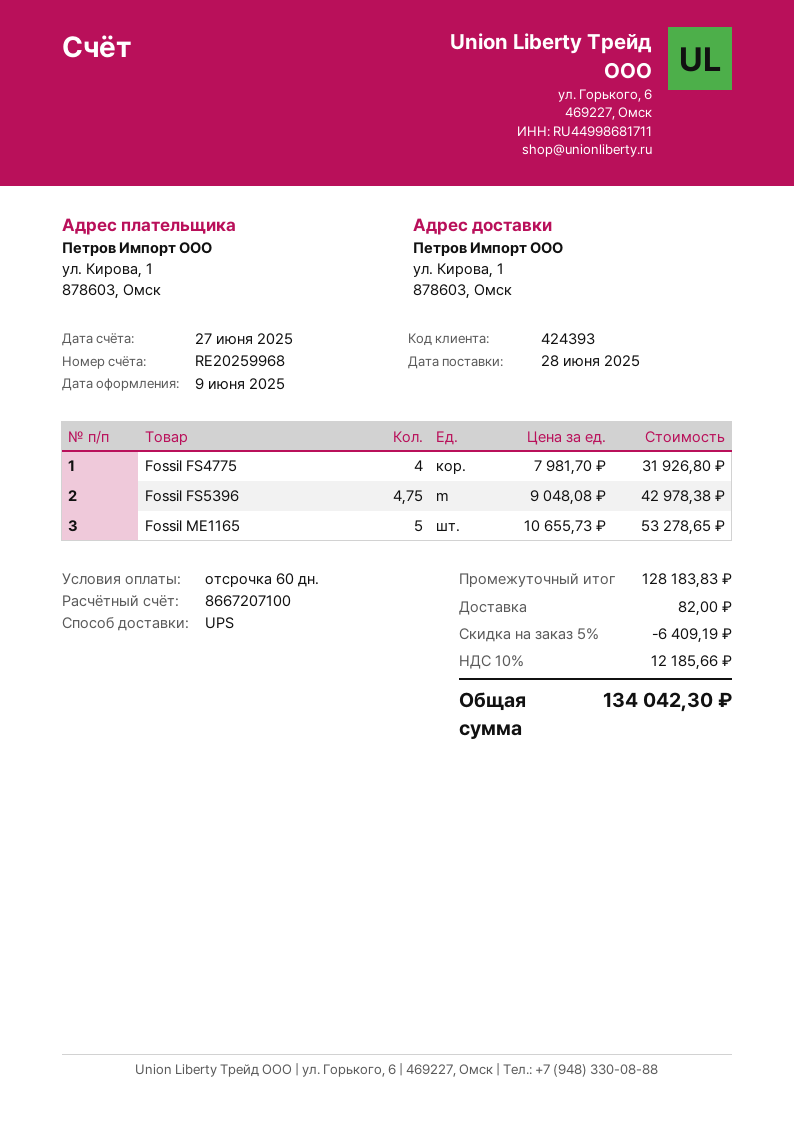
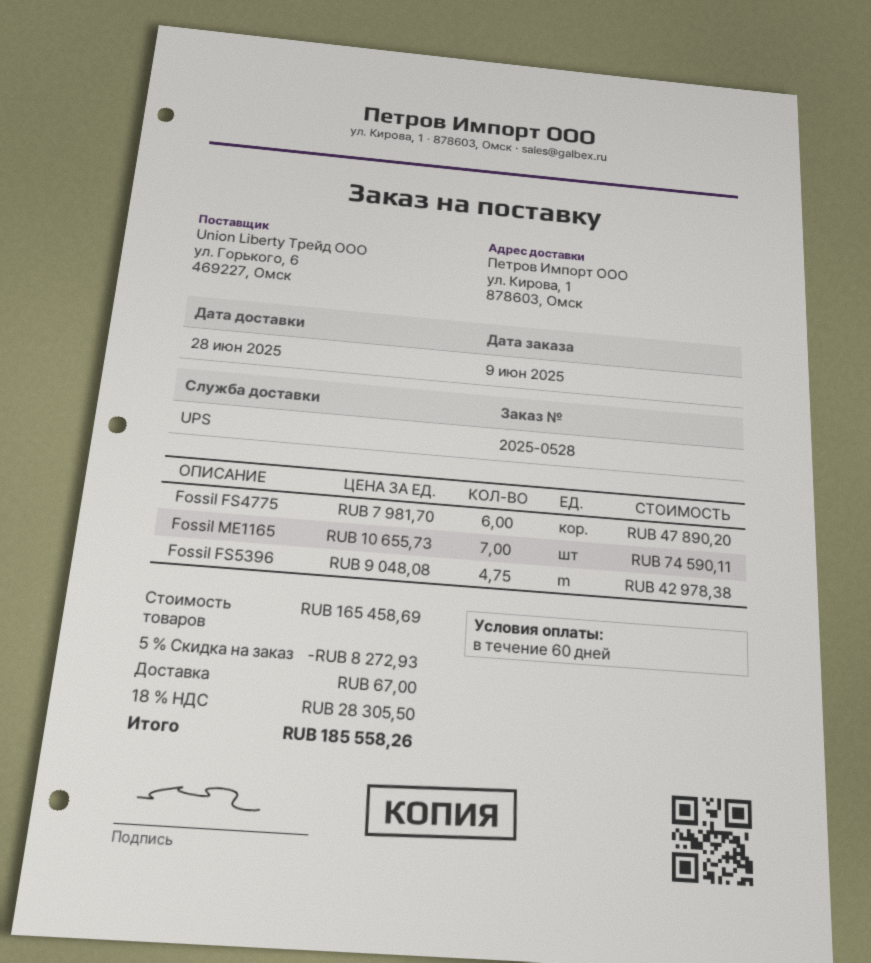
Fossil FS4775: 4 x 7981.70 = 31926.80 -> 6 x 7981.70 = 47890.20
Fossil ME1165: 5 x 10655.73 = 53278.65 -> 7 x 10655.73 = 74590.11
subtotal: 128183.83 -> 165458.69
discount: 5% = 6409.19 -> 5% = 8272.93
shipping: 82.00 -> 67.00
tax: 10% = 12185.66 -> 18% = 28305.50
total: 134042.30 -> 185558.26

